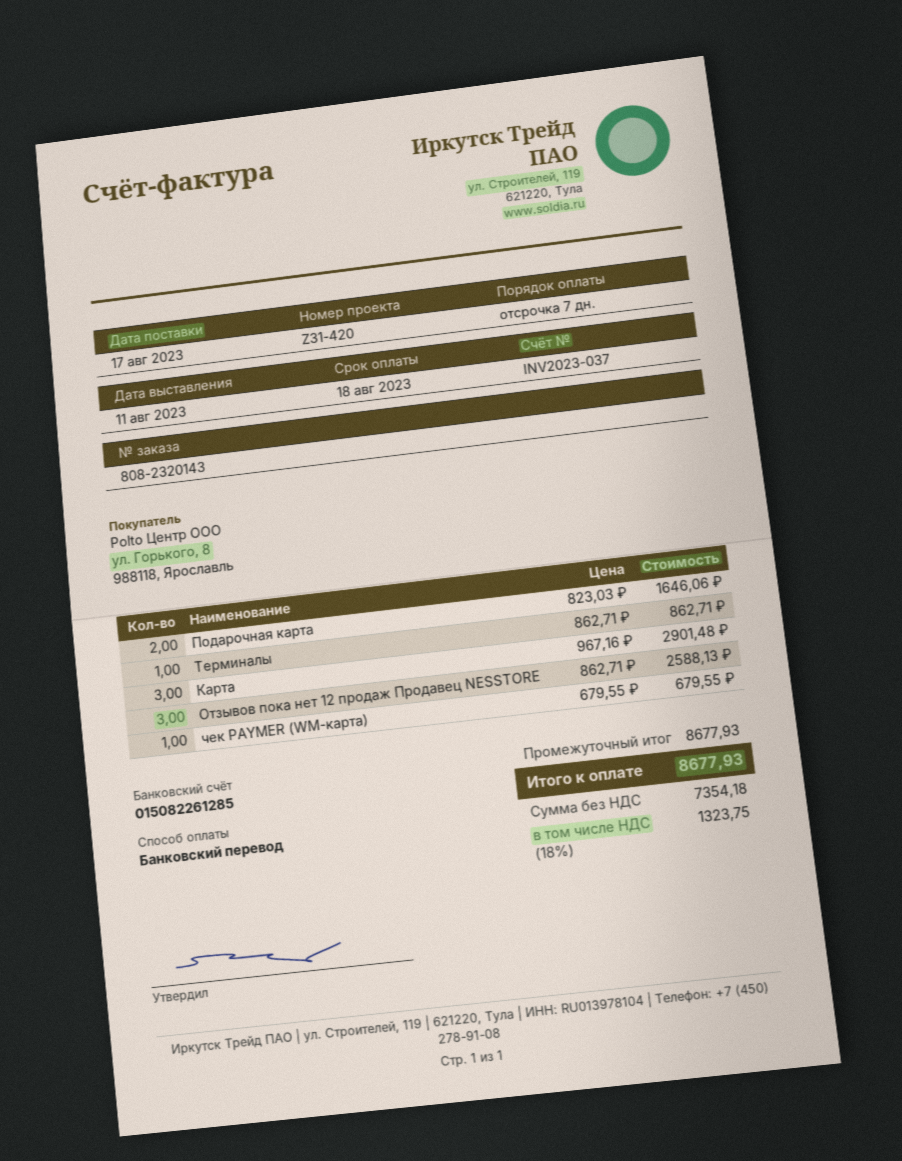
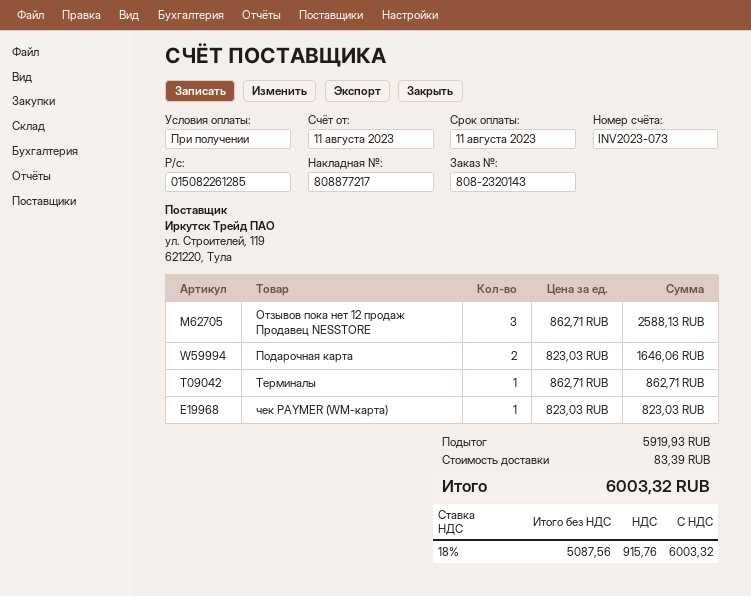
invoice number: INV2023-037 -> INV2023-073
payment terms: 7 days -> on receipt
due date: 2023-08-18 -> 2023-08-11
Карта: 3 x 967.16 = 2901.48 -> none
чек PAYMER (WM-карта): 1 x 679.55 = 679.55 -> 1 x 823.03 = 823.03
subtotal: 8677.93 -> 5919.93
shipping: none -> 83.39
net: 7354.18 -> 5087.56
tax: 18% = 1323.75 -> 18% = 915.76
total: 8677.93 -> 6003.32

